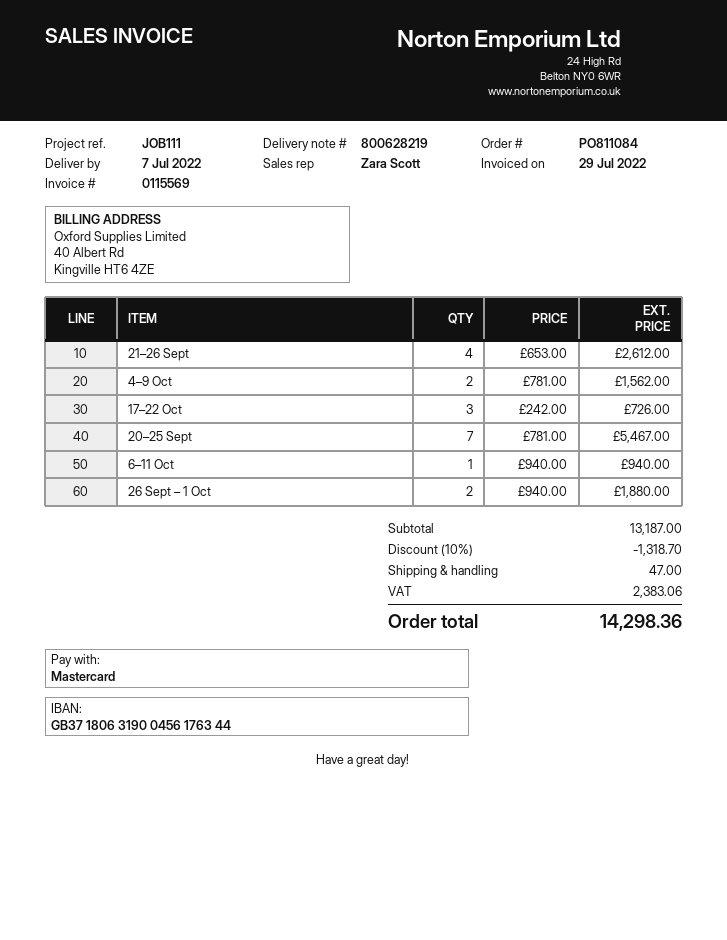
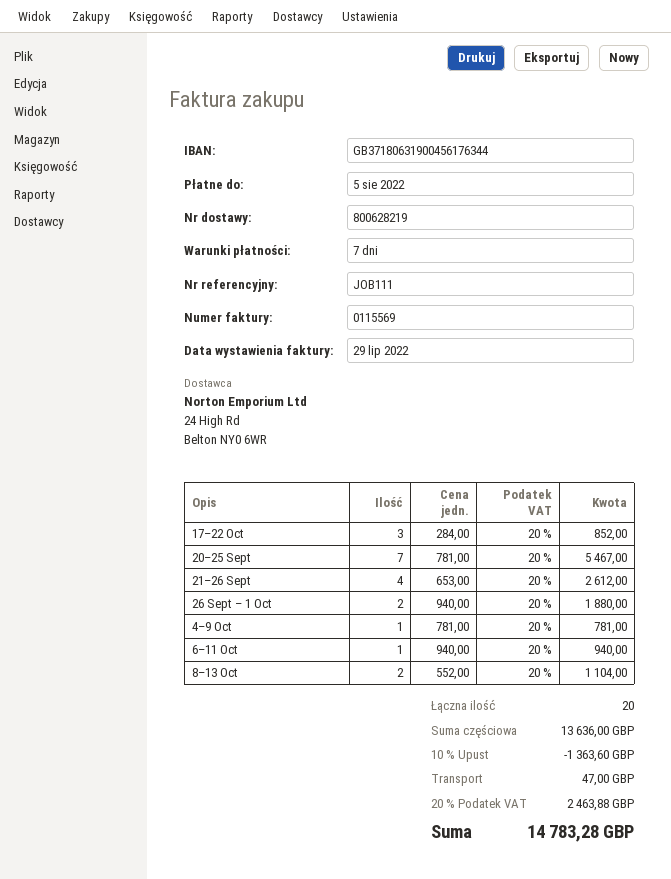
4–9 Oct: 2 x 781.00 = 1562.00 -> 1 x 781.00 = 781.00
17–22 Oct: 3 x 242.00 = 726.00 -> 3 x 284.00 = 852.00
8–13 Oct: none -> 2 x 552.00 = 1104.00
subtotal: 13187.00 -> 13636.00
discount: 10% = 1318.70 -> 10% = 1363.60
tax: 2383.06 -> 2463.88
total: 14298.36 -> 14783.28

